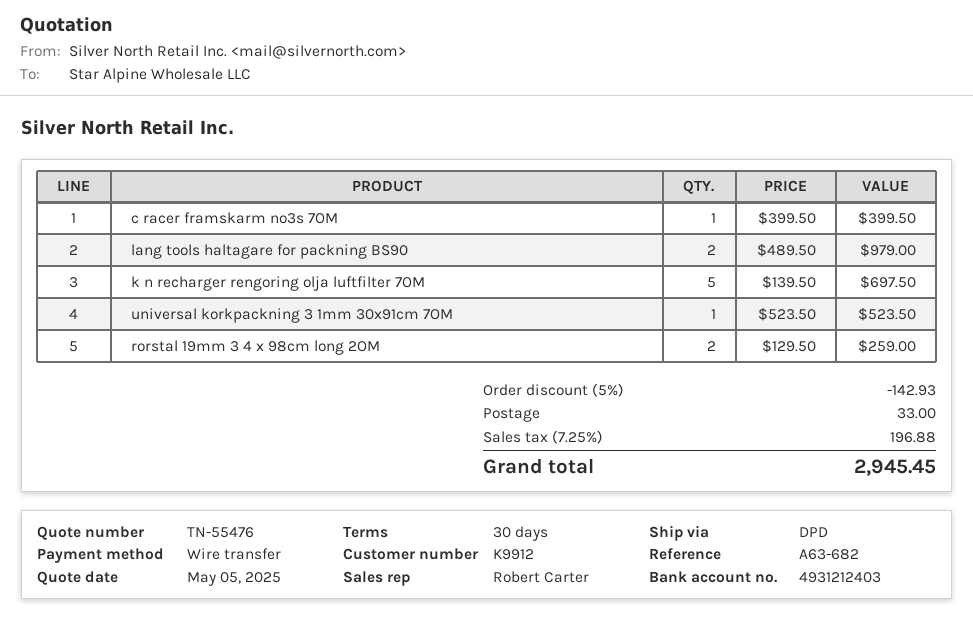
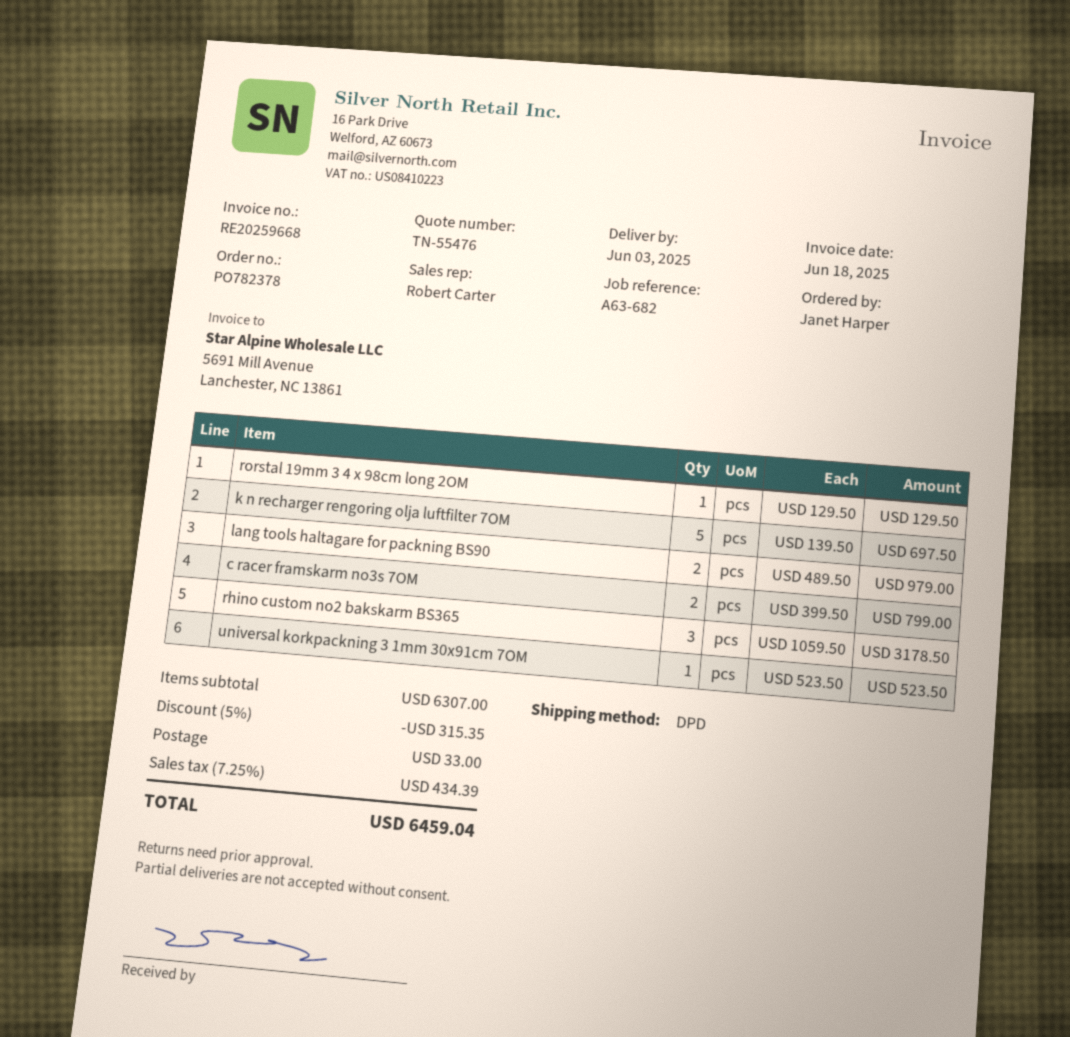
c racer framskarm no3s 7OM: 1 x 399.50 = 399.50 -> 2 x 399.50 = 799.00
rorstal 19mm 3 4 x 98cm long 2OM: 2 x 129.50 = 259.00 -> 1 x 129.50 = 129.50
rhino custom no2 bakskarm BS365: none -> 3 x 1059.50 = 3178.50
discount: 5% = 142.93 -> 5% = 315.35
tax: 7.25% = 196.88 -> 7.25% = 434.39
total: 2945.45 -> 6459.04

